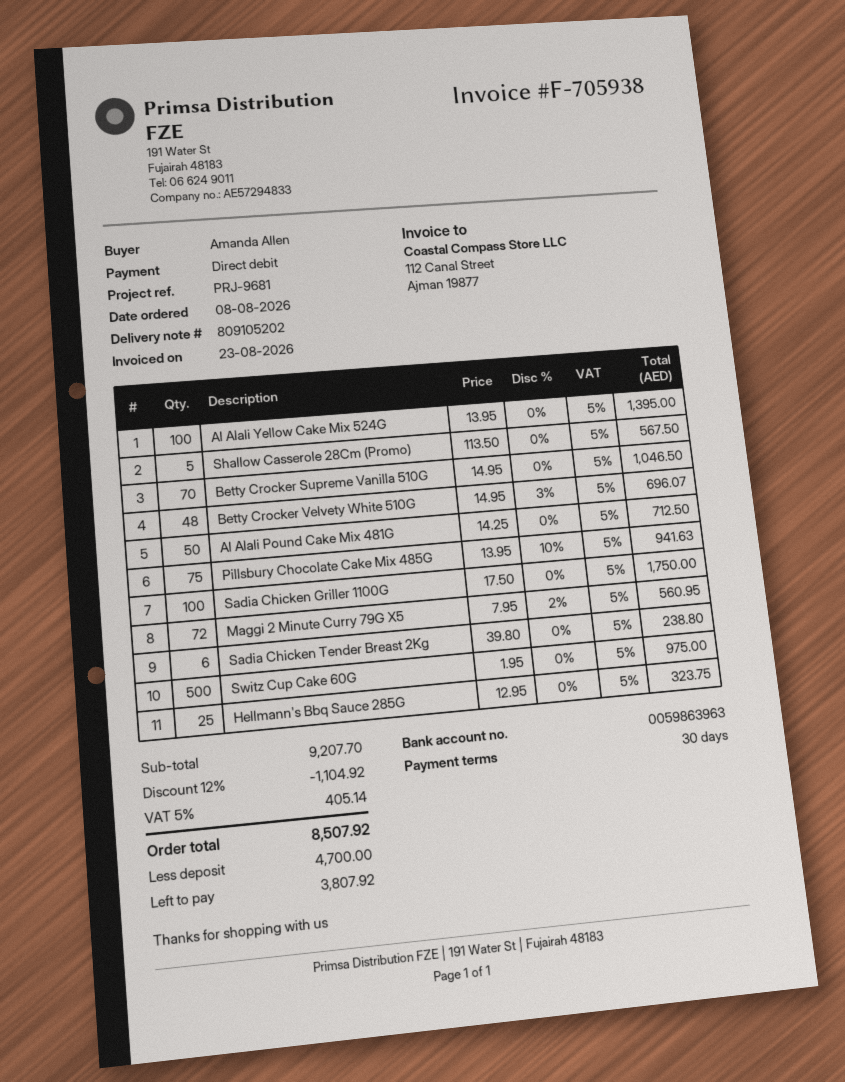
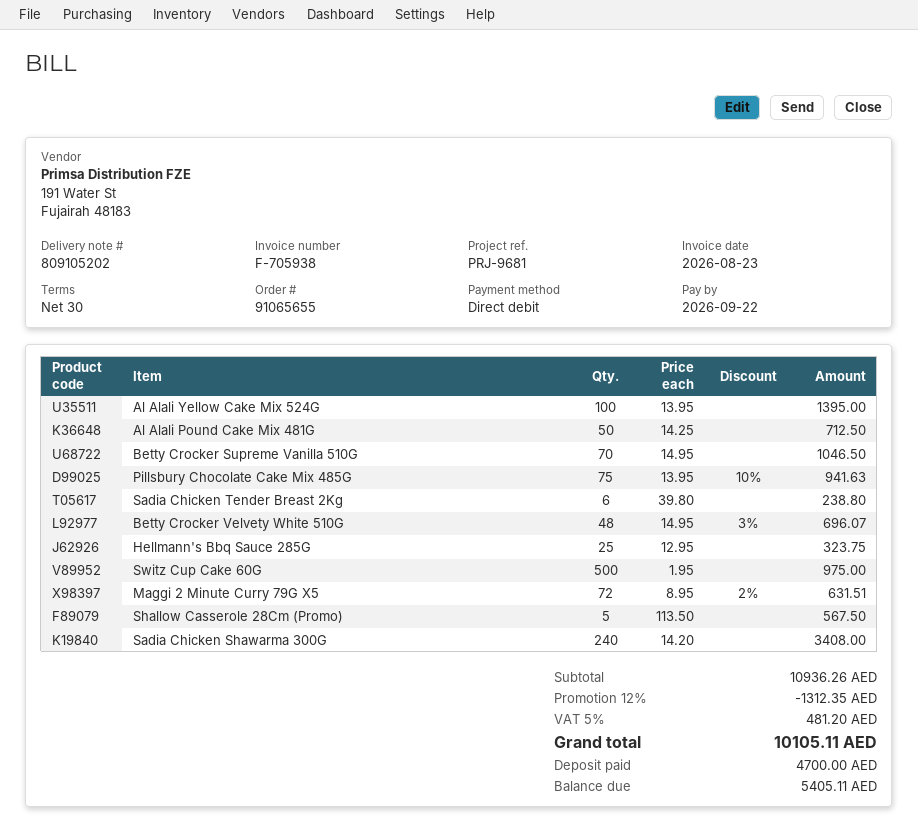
Sadia Chicken Griller 1100G: 100 x 17.50 = 1750.00 -> none
Maggi 2 Minute Curry 79G X5: 72 x 7.95 - 2% = 560.95 -> 72 x 8.95 - 2% = 631.51
Sadia Chicken Shawarma 300G: none -> 240 x 14.20 = 3408.00
subtotal: 9207.70 -> 10936.26
discount: 12% = 1104.92 -> 12% = 1312.35
tax: 5% = 405.14 -> 5% = 481.20
total: 8507.92 -> 10105.11
balance: 3807.92 -> 5405.11

